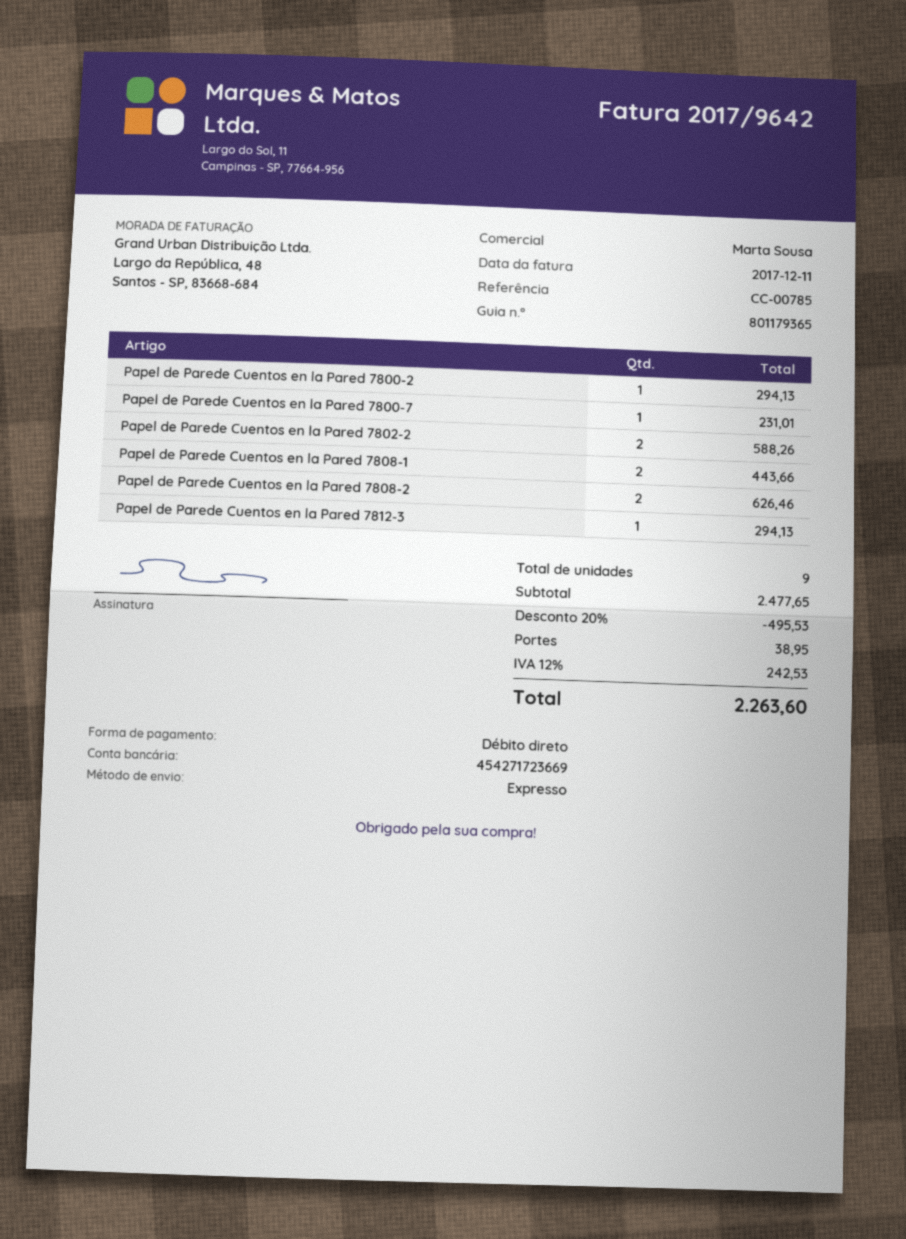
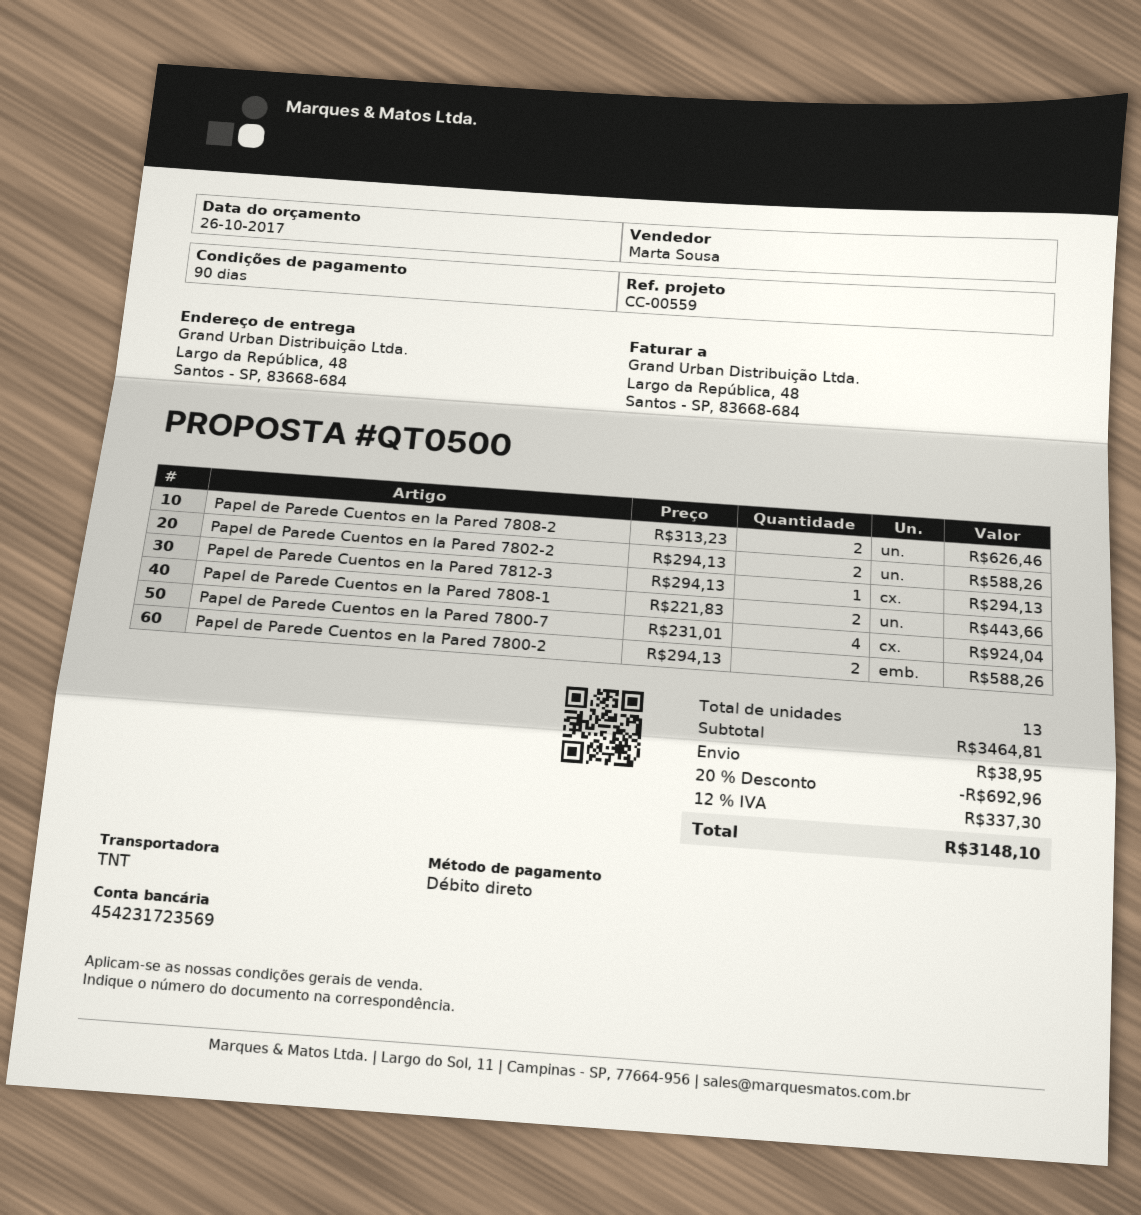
reference: CC-00785 -> CC-00559
bank account: 454271723669 -> 454231723569
shipping method: express -> TNT
Papel de Parede Cuentos en la Pared 7800-2: 1 for 294.13 -> 2 for 588.26
Papel de Parede Cuentos en la Pared 7800-7: 1 for 231.01 -> 4 for 924.04
total quantity: 9 -> 13
subtotal: 2477.65 -> 3464.81
discount: 20% = 495.53 -> 20% = 692.96
tax: 12% = 242.53 -> 12% = 337.30
total: 2263.60 -> 3148.10

